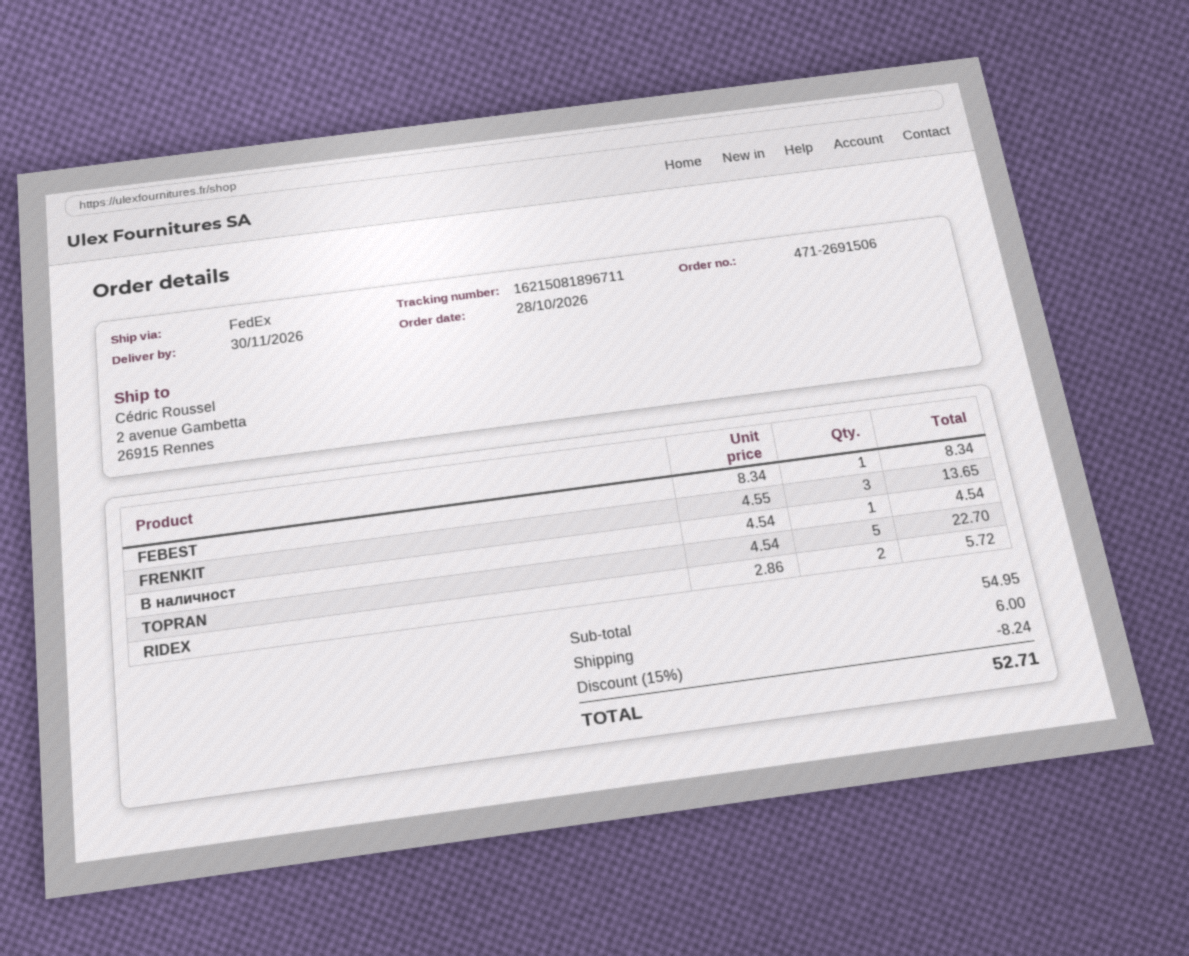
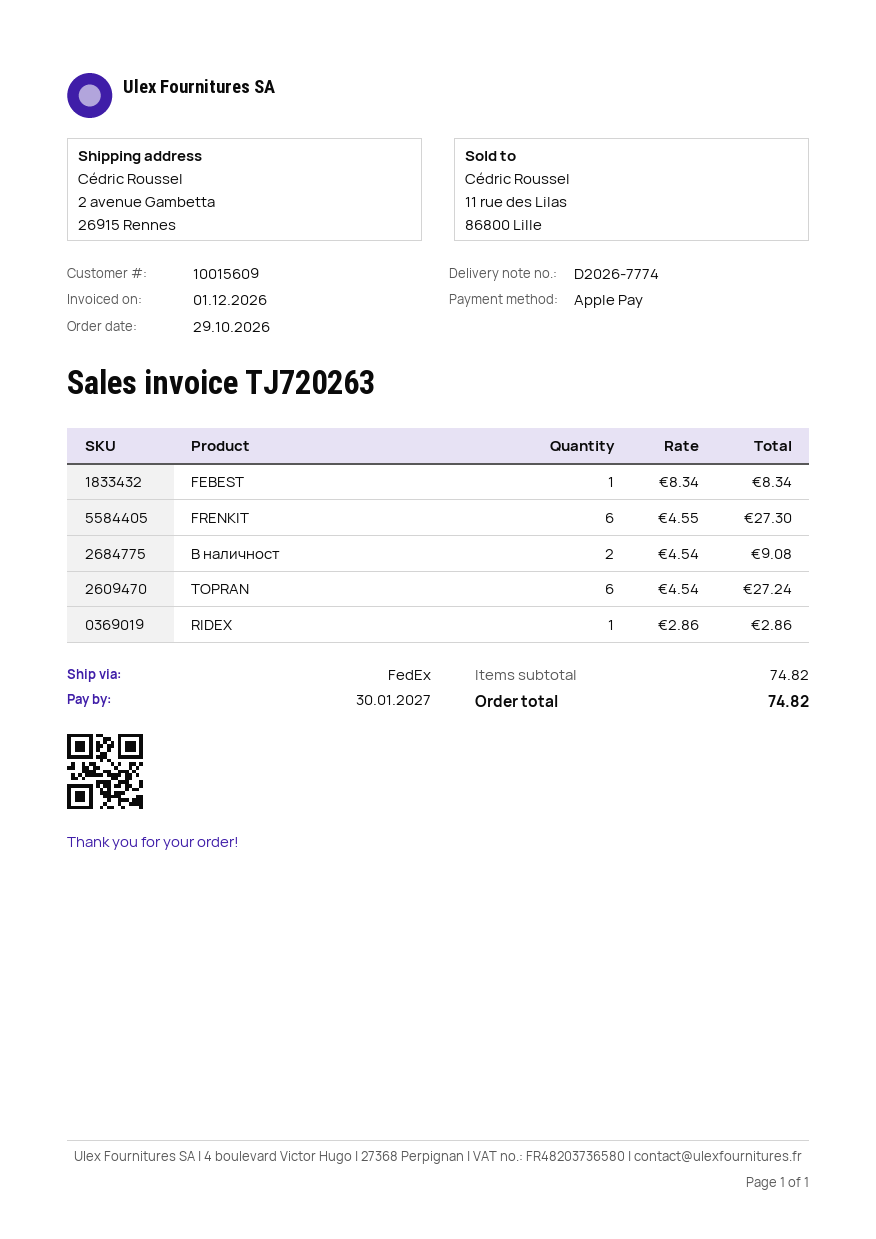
order date: 2026-10-28 -> 2026-10-29
FRENKIT: 3 x 4.55 = 13.65 -> 6 x 4.55 = 27.30
В наличност: 1 x 4.54 = 4.54 -> 2 x 4.54 = 9.08
TOPRAN: 5 x 4.54 = 22.70 -> 6 x 4.54 = 27.24
RIDEX: 2 x 2.86 = 5.72 -> 1 x 2.86 = 2.86
subtotal: 54.95 -> 74.82
discount: 15% = 8.24 -> none
shipping: 6.00 -> none
total: 52.71 -> 74.82

